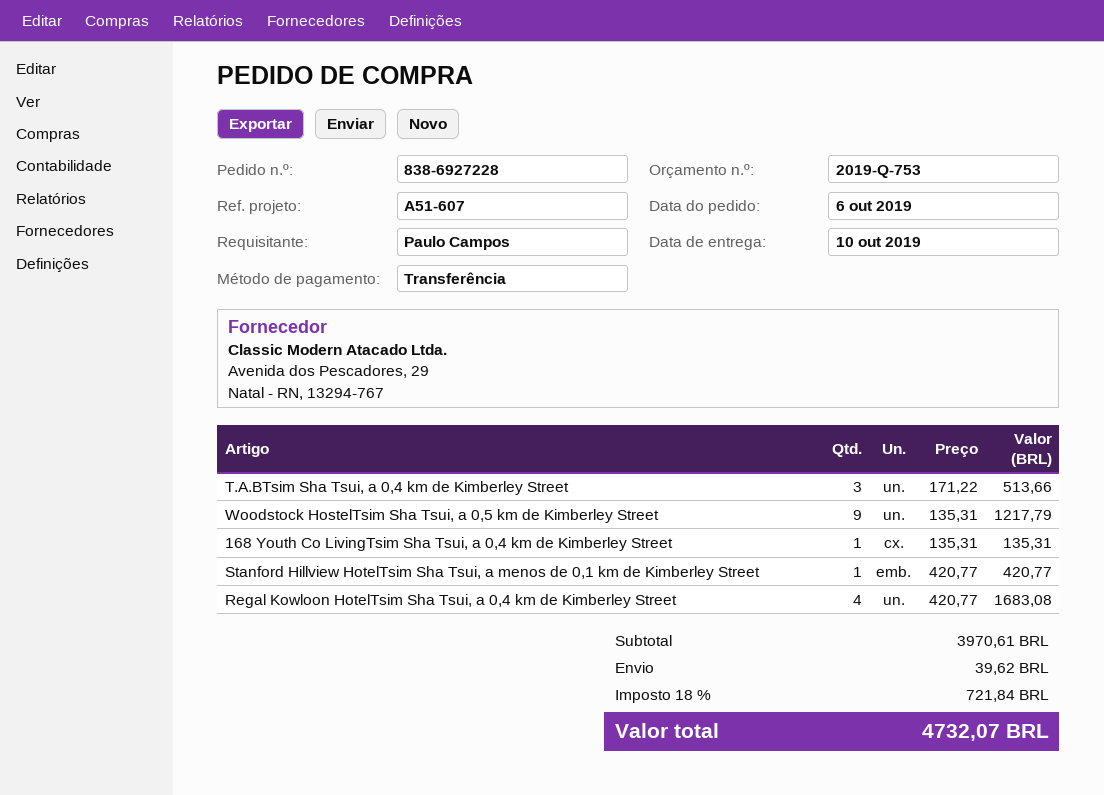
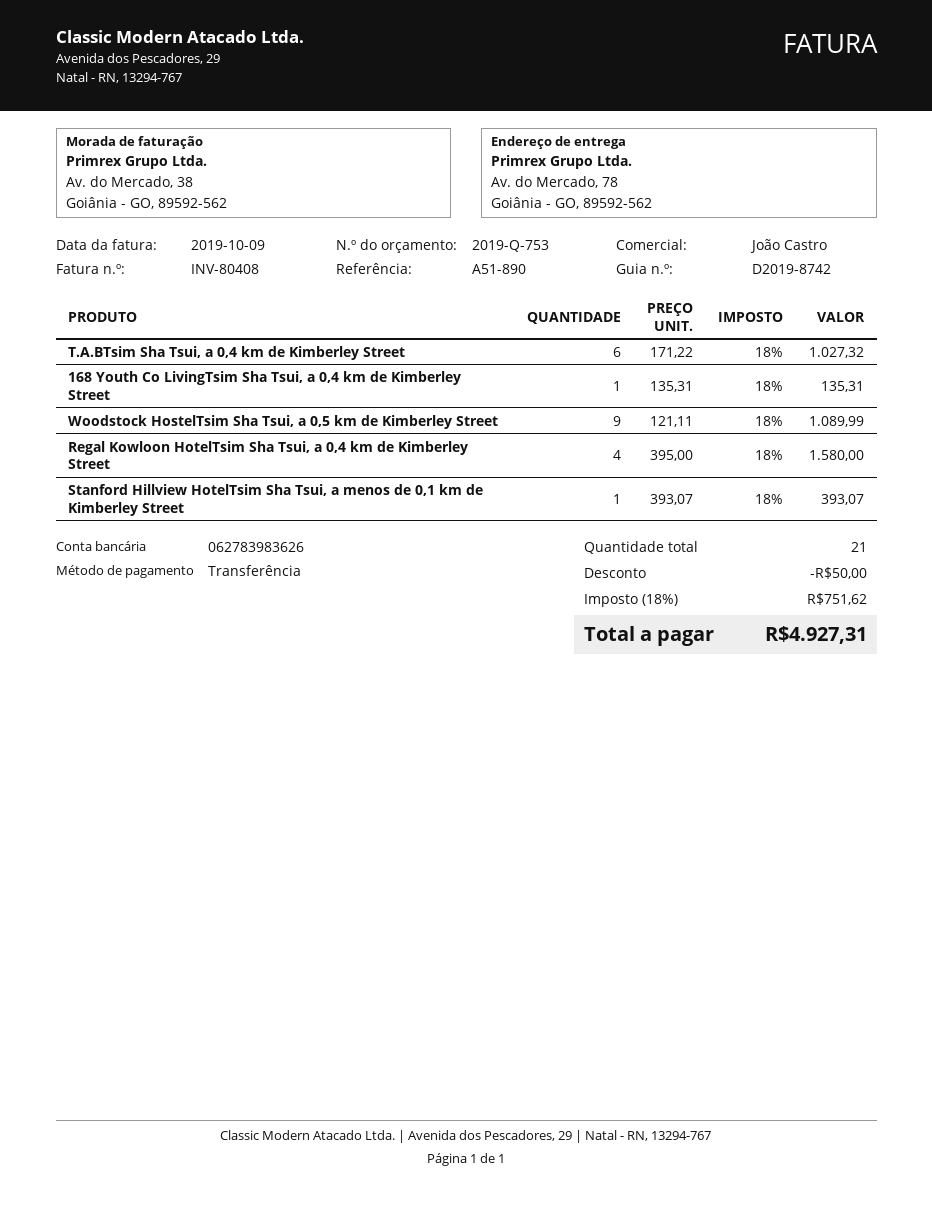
reference: A51-607 -> A51-890
T.A.BTsim Sha Tsui, a 0,4 km de Kimberley Street: 3 x 171.22 = 513.66 -> 6 x 171.22 = 1027.32
Woodstock HostelTsim Sha Tsui, a 0,5 km de Kimberley Street: 9 x 135.31 = 1217.79 -> 9 x 121.11 = 1089.99
Stanford Hillview HotelTsim Sha Tsui, a menos de 0,1 km de Kimberley Street: 1 x 420.77 = 420.77 -> 1 x 393.07 = 393.07
Regal Kowloon HotelTsim Sha Tsui, a 0,4 km de Kimberley Street: 4 x 420.77 = 1683.08 -> 4 x 395.00 = 1580.00
discount: none -> 50.00
shipping: 39.62 -> none
tax: 18% = 721.84 -> 18% = 751.62
total: 4732.07 -> 4927.31

